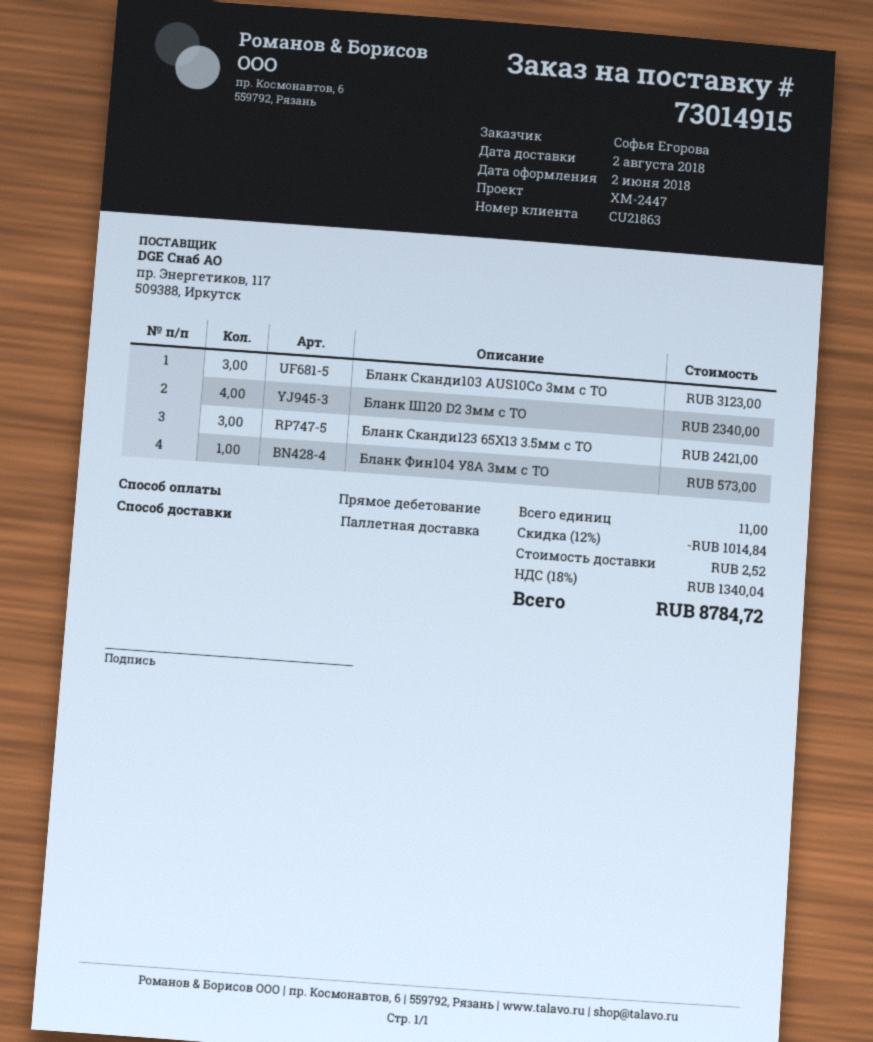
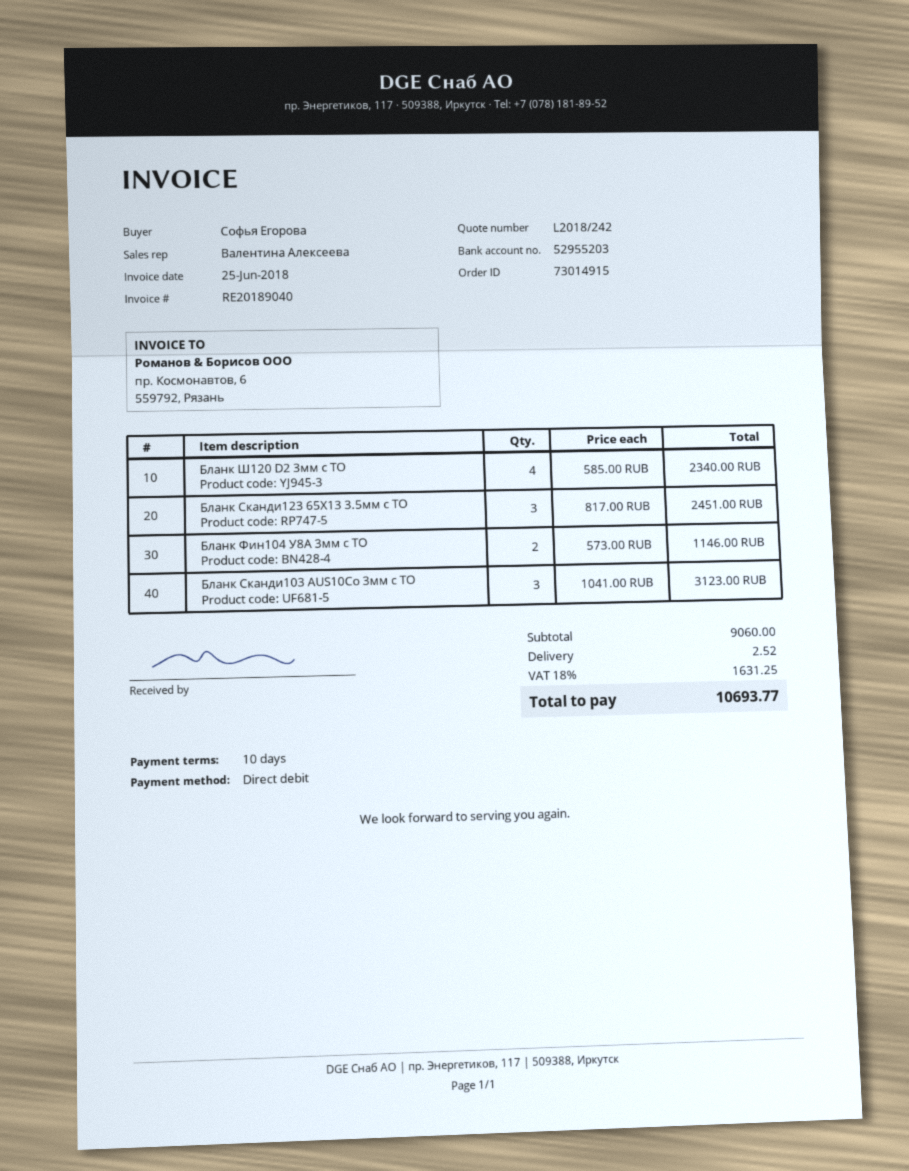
Бланк Сканди123 65Х13 3.5мм с ТО: 3 for 2421.00 -> 3 for 2451.00
Бланк Фин104 У8А 3мм с ТО: 1 for 573.00 -> 2 for 1146.00
discount: 12% = 1014.84 -> none
tax: 18% = 1340.04 -> 18% = 1631.25
total: 8784.72 -> 10693.77

